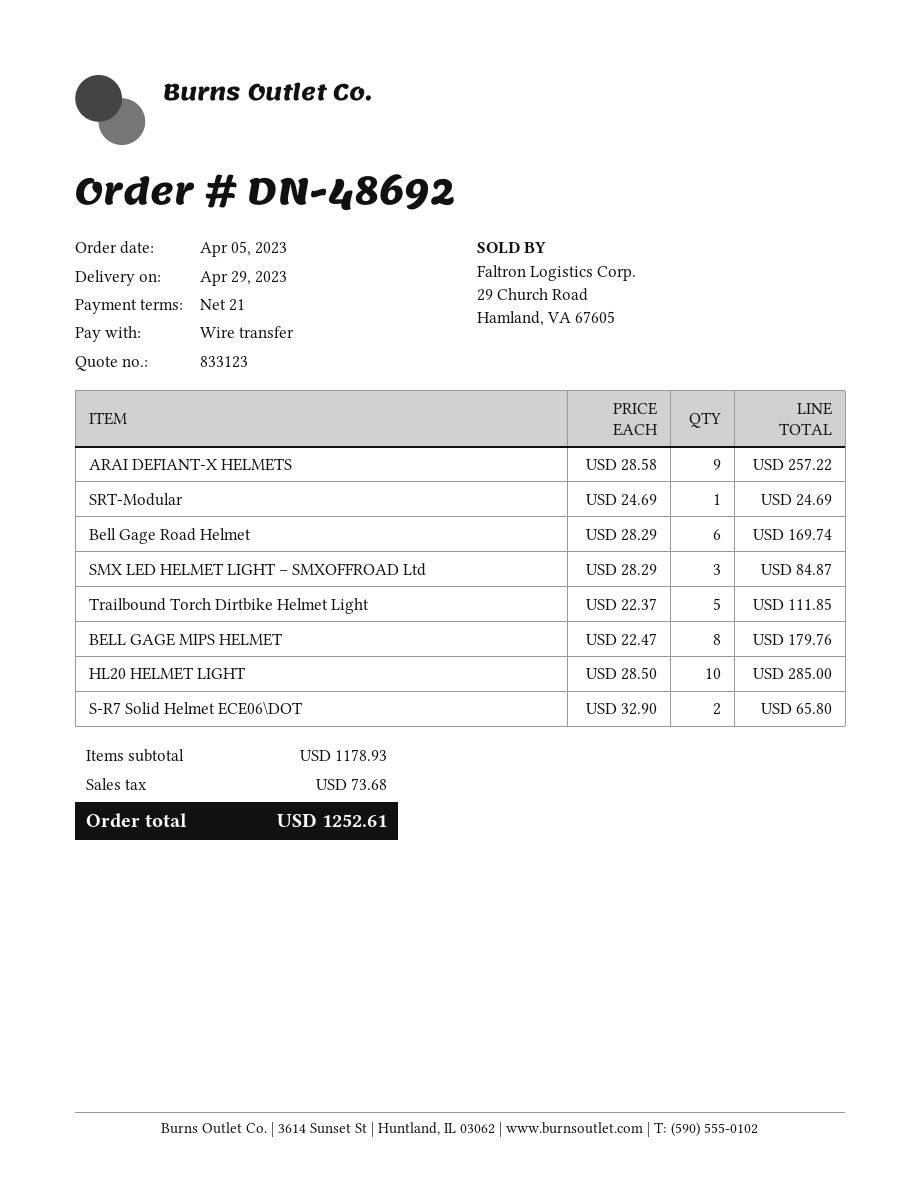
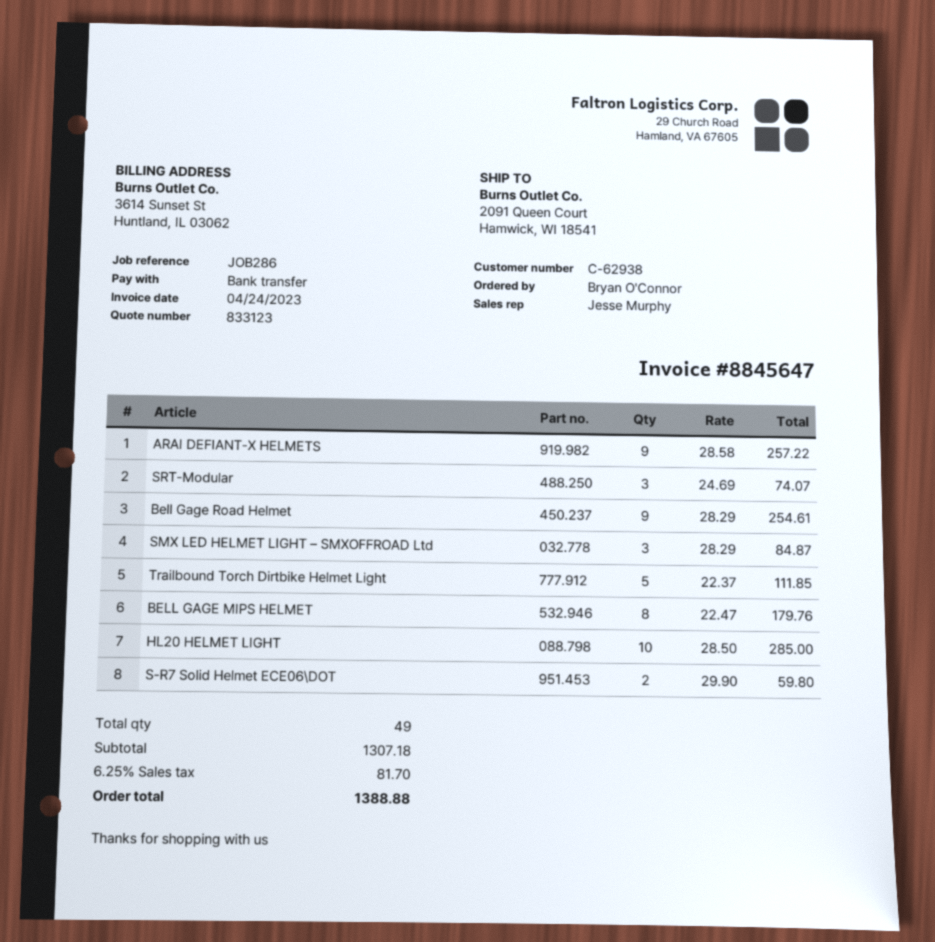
SRT-Modular: 1 x 24.69 = 24.69 -> 3 x 24.69 = 74.07
Bell Gage Road Helmet: 6 x 28.29 = 169.74 -> 9 x 28.29 = 254.61
S-R7 Solid Helmet ECE06\DOT: 2 x 32.90 = 65.80 -> 2 x 29.90 = 59.80
subtotal: 1178.93 -> 1307.18
tax: 73.68 -> 81.70
total: 1252.61 -> 1388.88

